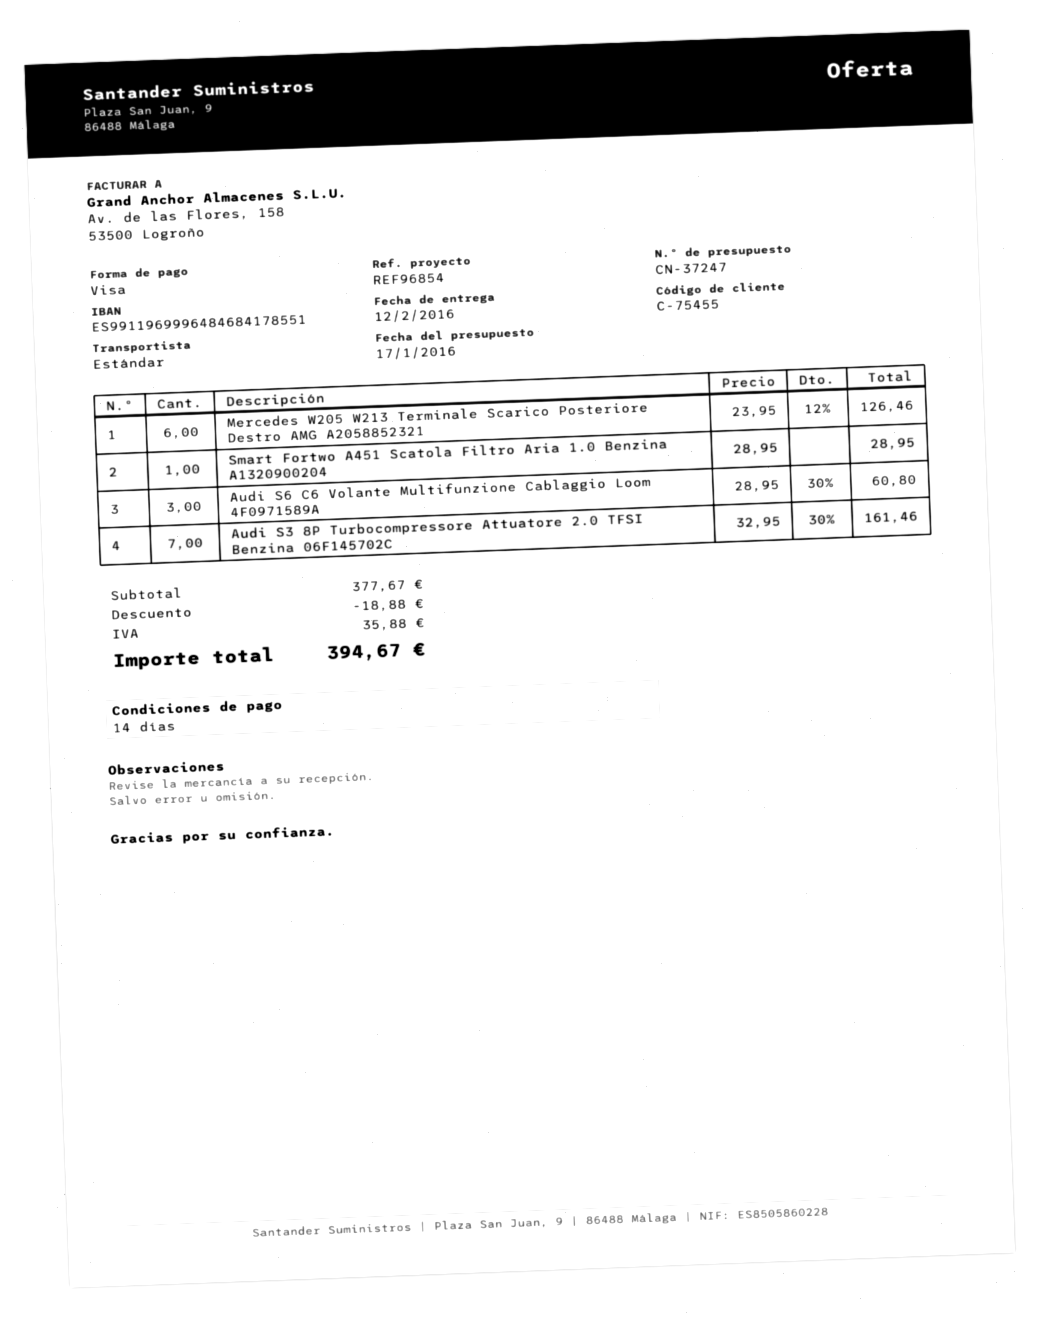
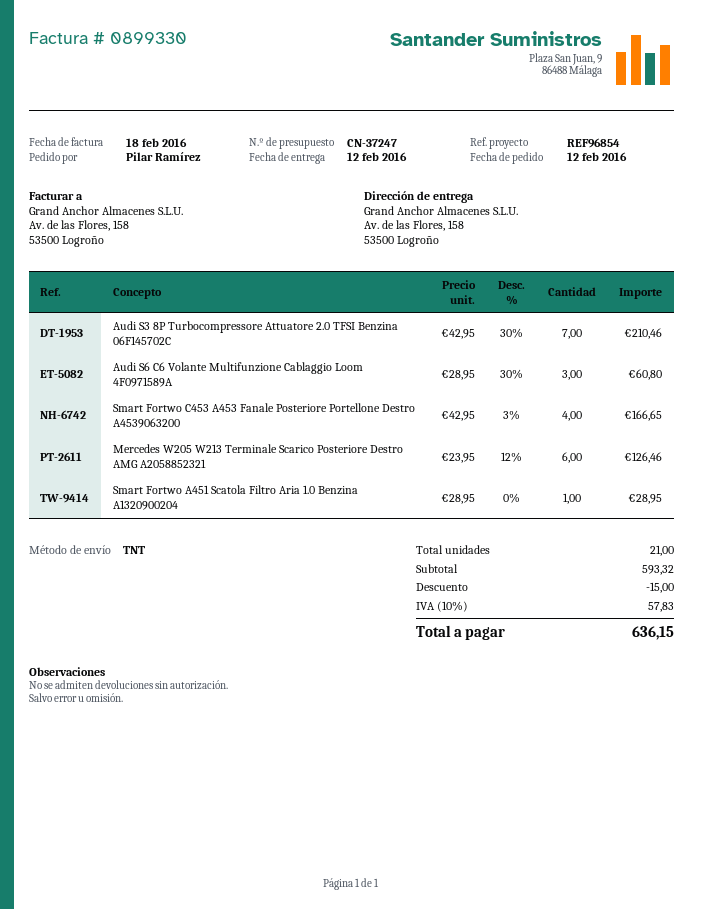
shipping method: standard -> TNT
Audi S3 8P Turbocompressore Attuatore 2.0 TFSI Benzina 06F145702C: 7 x 32.95 - 30% = 161.46 -> 7 x 42.95 - 30% = 210.46
Smart Fortwo C453 A453 Fanale Posteriore Portellone Destro A4539063200: none -> 4 x 42.95 - 3% = 166.65
subtotal: 377.67 -> 593.32
discount: 18.88 -> 15.00
tax: 35.88 -> 57.83
total: 394.67 -> 636.15

